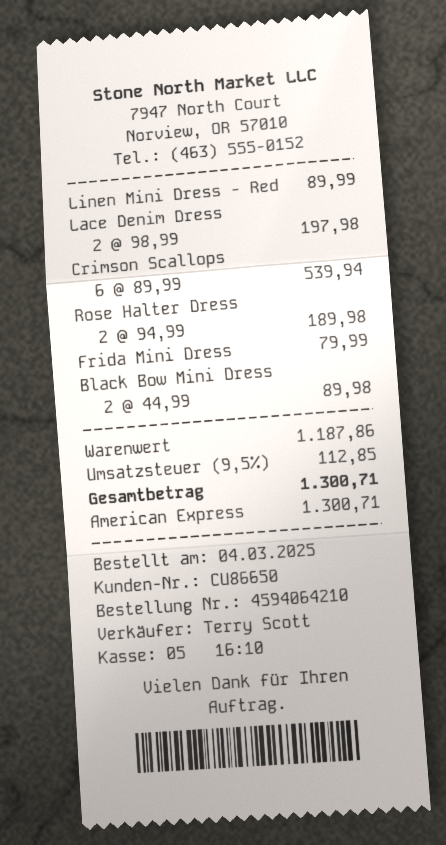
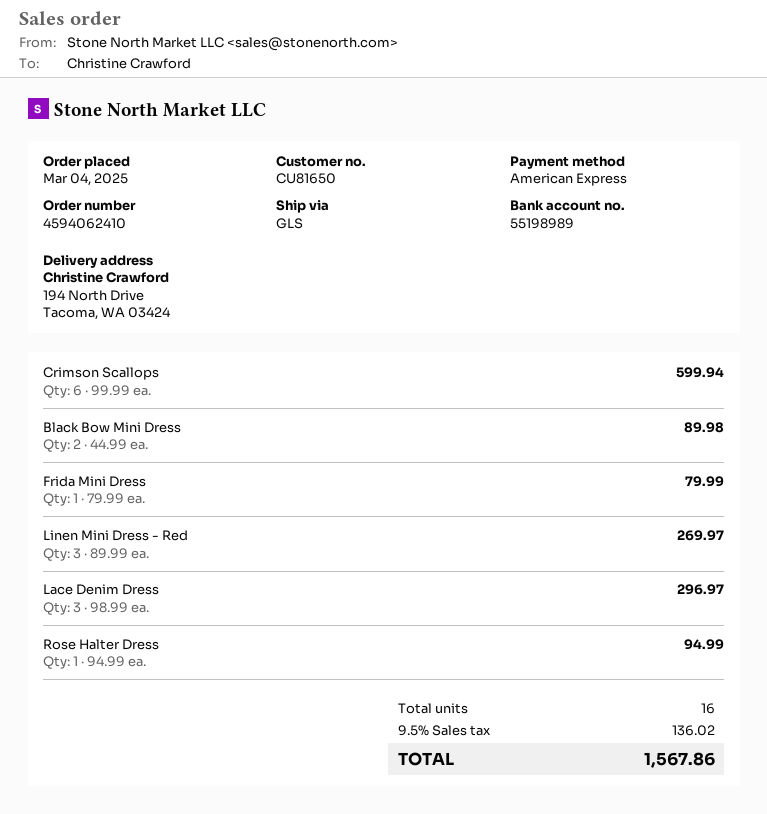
order number: 4594064210 -> 4594062410
customer number: CU86650 -> CU81650
Linen Mini Dress - Red: 1 x 89.99 = 89.99 -> 3 x 89.99 = 269.97
Lace Denim Dress: 2 x 98.99 = 197.98 -> 3 x 98.99 = 296.97
Crimson Scallops: 6 x 89.99 = 539.94 -> 6 x 99.99 = 599.94
Rose Halter Dress: 2 x 94.99 = 189.98 -> 1 x 94.99 = 94.99
tax: 9.5% = 112.85 -> 9.5% = 136.02
total: 1300.71 -> 1567.86

